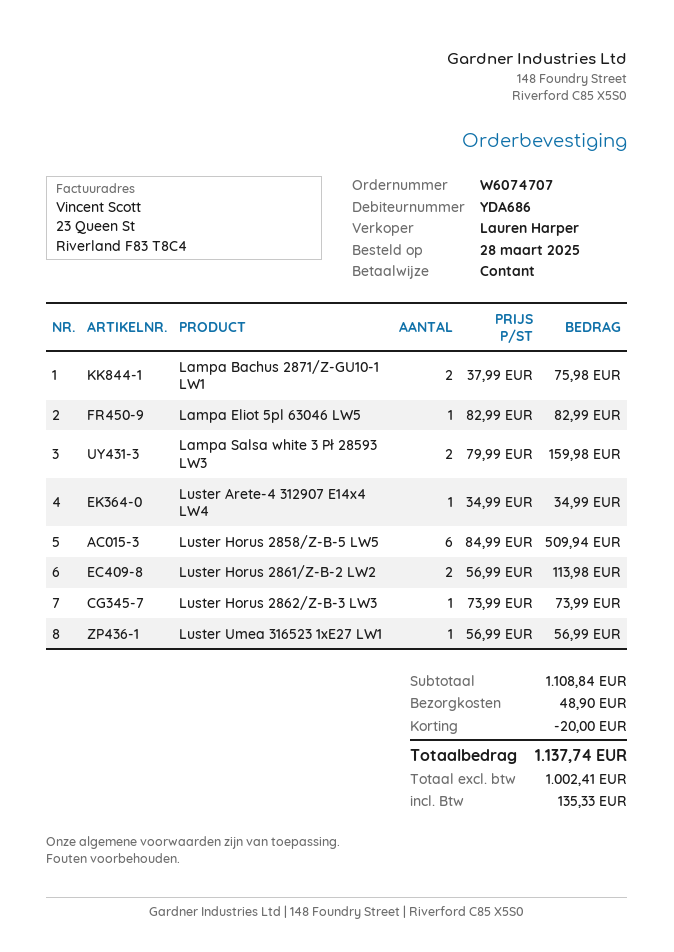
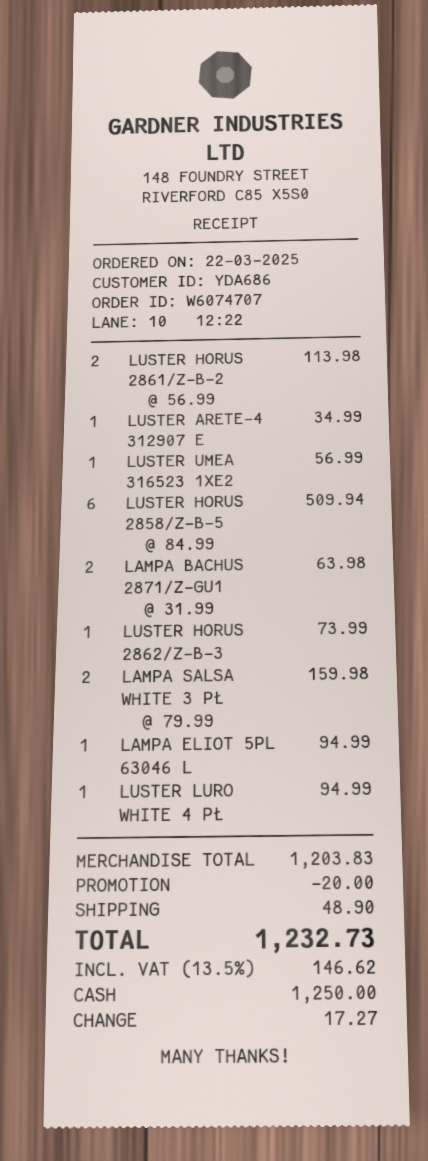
order date: 2025-03-28 -> 2025-03-22
Lampa Bachus 2871/Z-GU10-1 LW1: 2 x 37.99 = 75.98 -> 2 x 31.99 = 63.98
Lampa Eliot 5pl 63046 LW5: 1 x 82.99 = 82.99 -> 1 x 94.99 = 94.99
LUSTER LURO WHITE 4 PŁ: none -> 1 x 94.99 = 94.99
subtotal: 1108.84 -> 1203.83
tax: 135.33 -> 146.62
total: 1137.74 -> 1232.73

